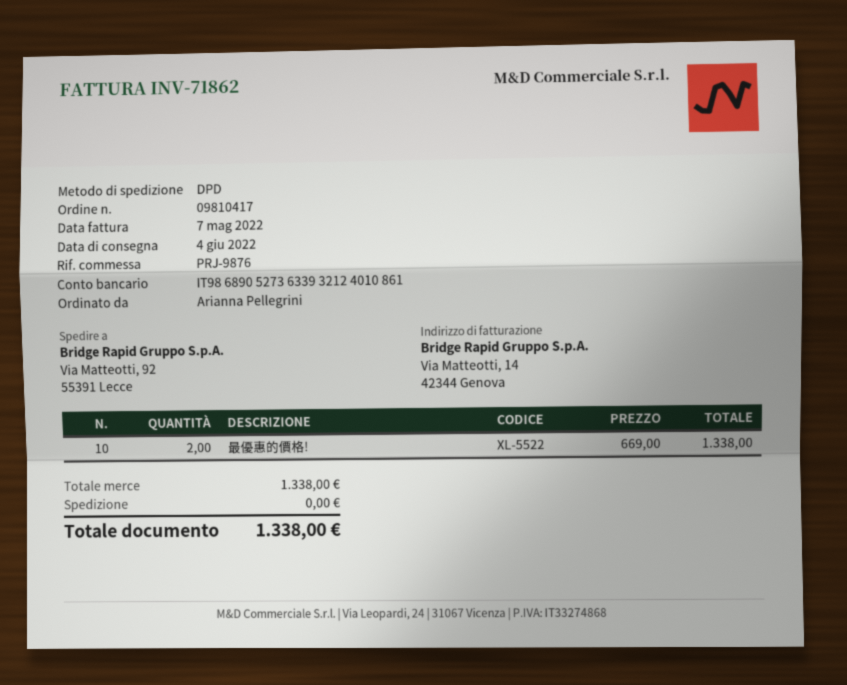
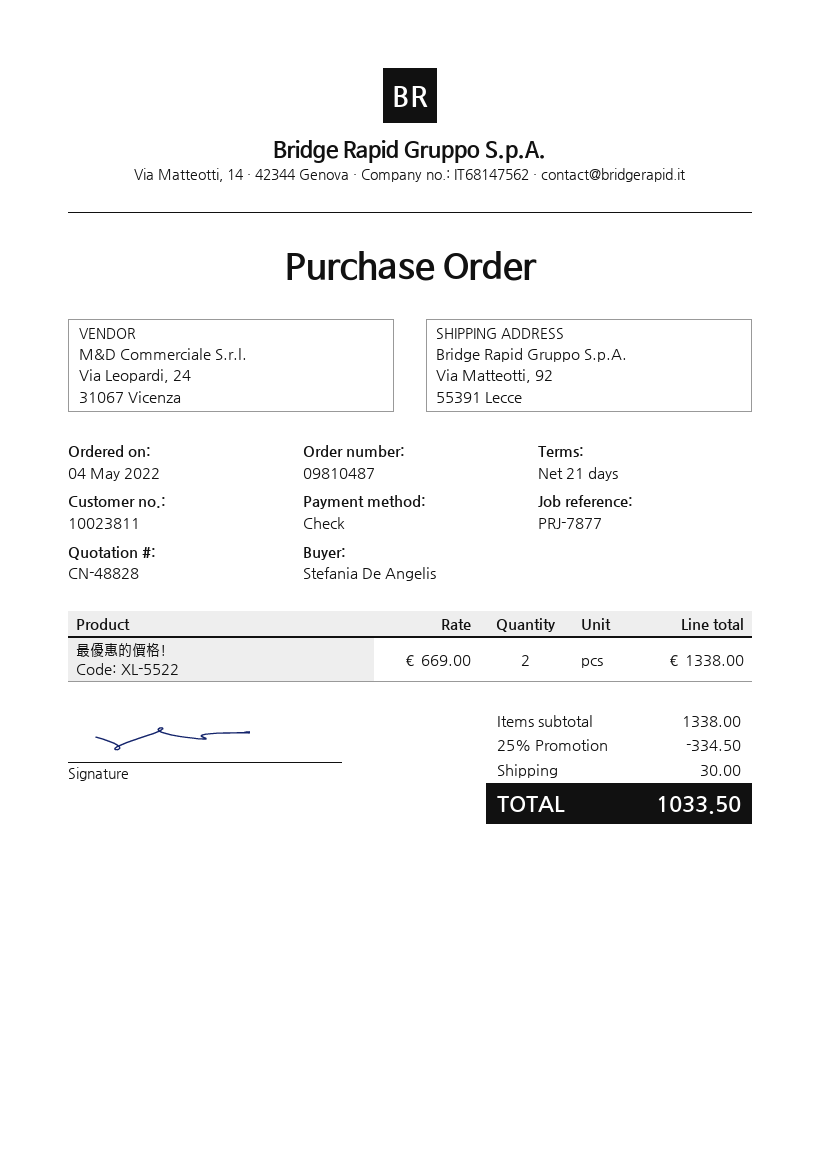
order number: 09810417 -> 09810487
reference: PRJ-9876 -> PRJ-7877
ordered by: Arianna Pellegrini -> Stefania De Angelis
discount: none -> 25% = 334.50
shipping: 0.00 -> 30.00
total: 1338.00 -> 1033.50

